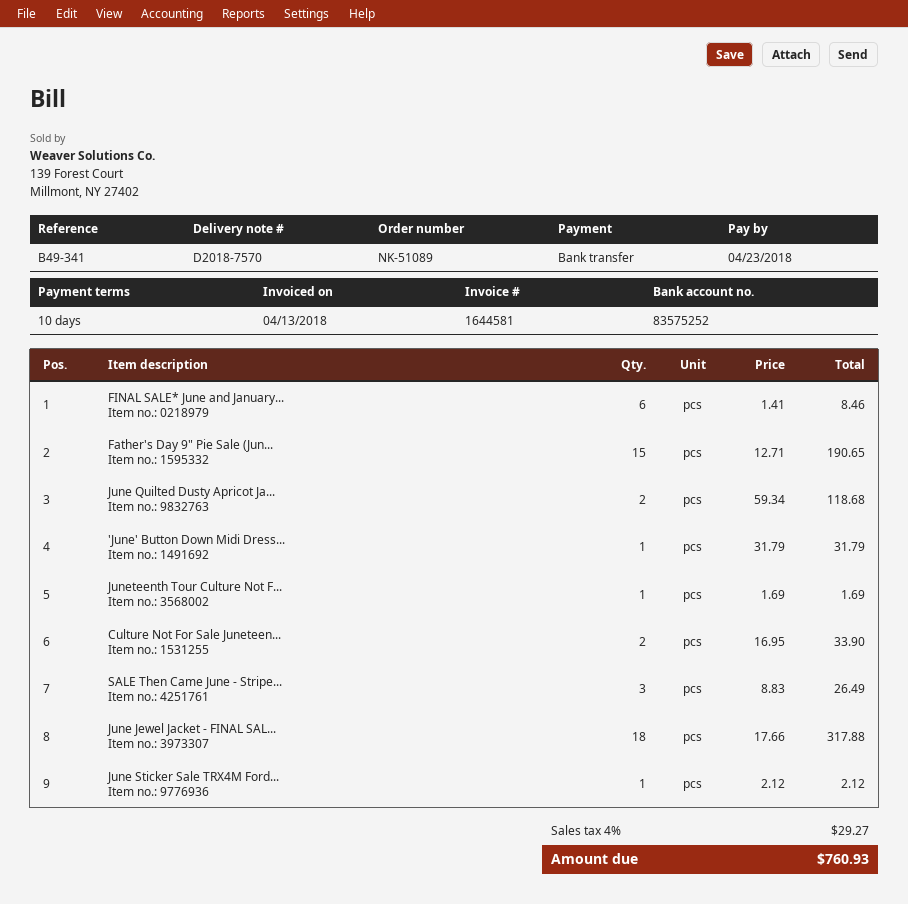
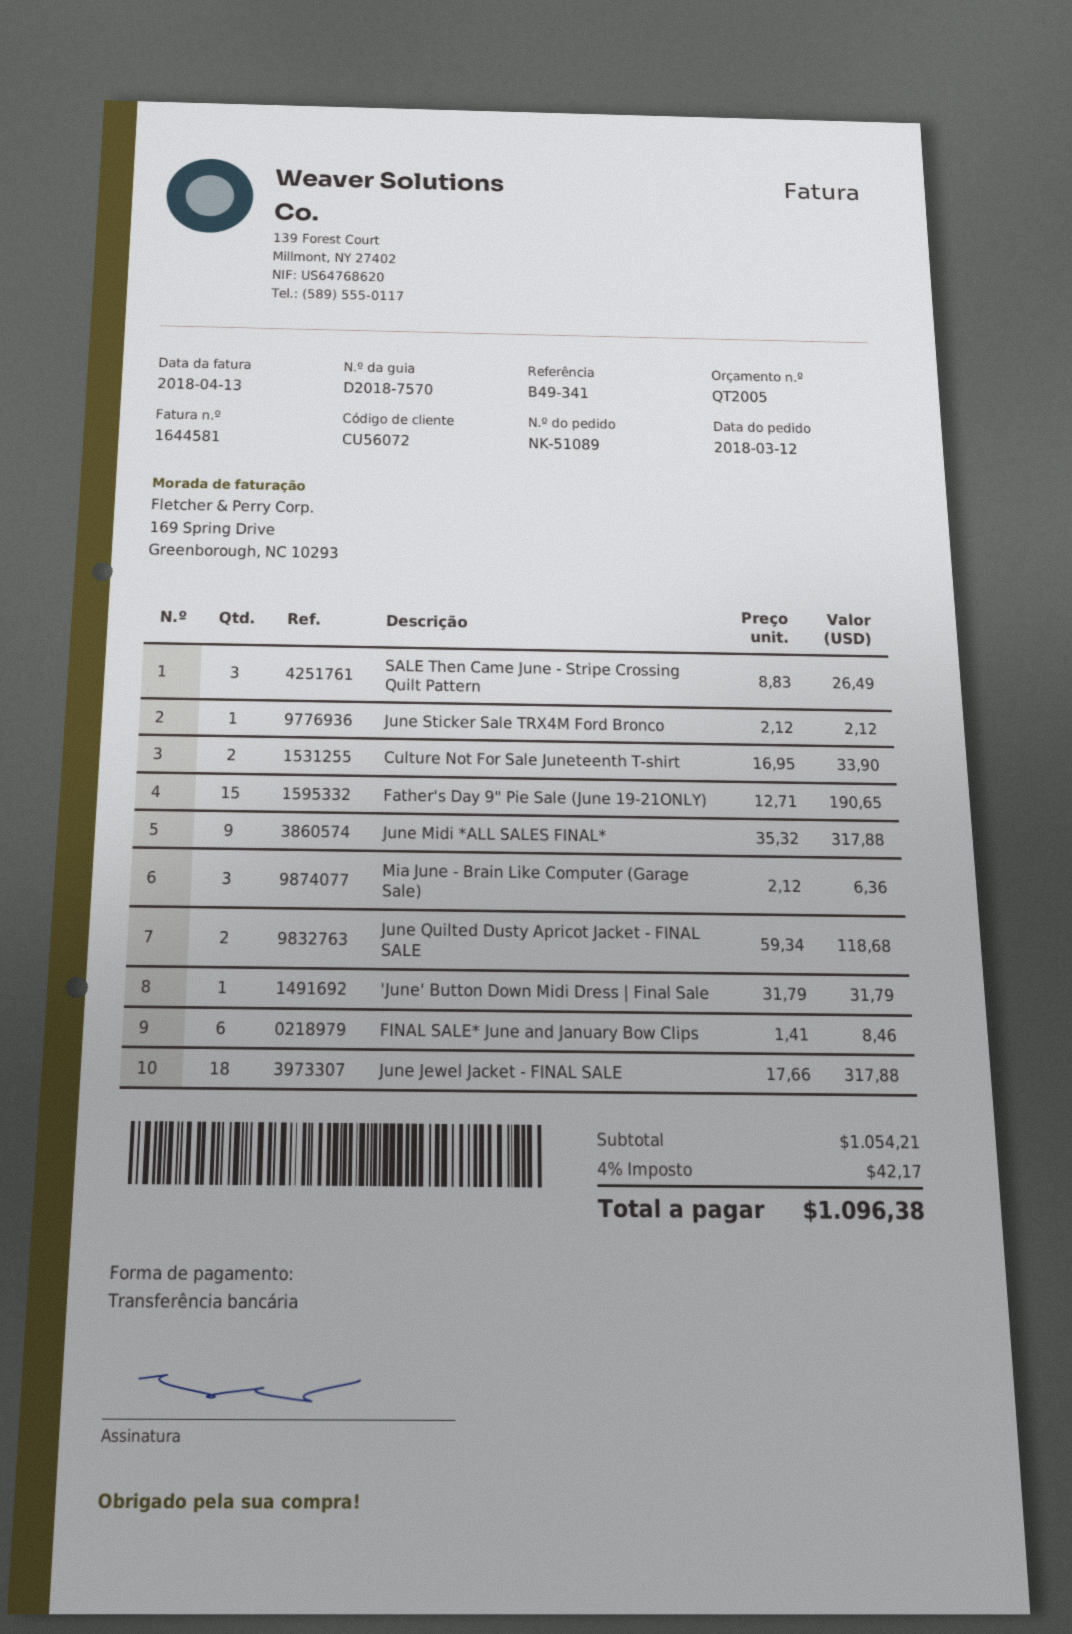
Juneteenth Tour Culture Not F...: 1 x 1.69 = 1.69 -> none
June Midi *ALL SALES FINAL*: none -> 9 x 35.32 = 317.88
Mia June - Brain Like Computer (Garage Sale): none -> 3 x 2.12 = 6.36
tax: 4% = 29.27 -> 4% = 42.17
total: 760.93 -> 1096.38

